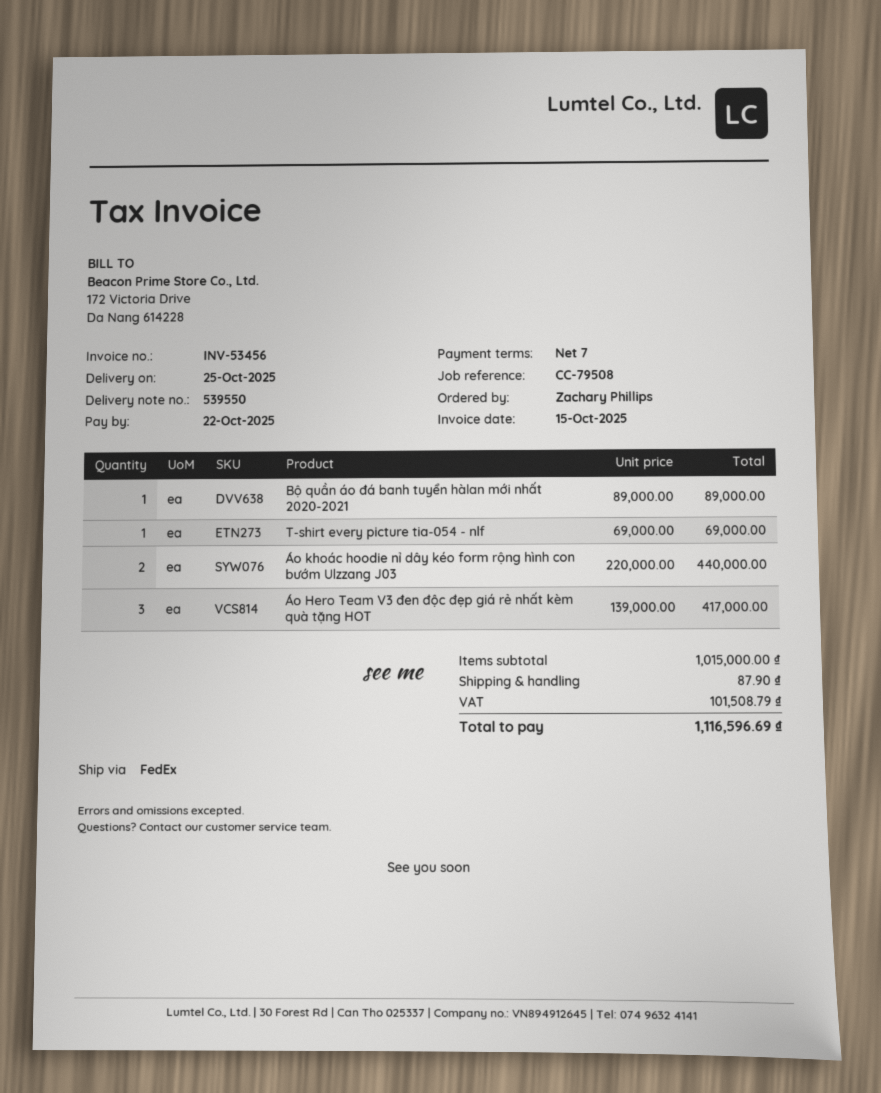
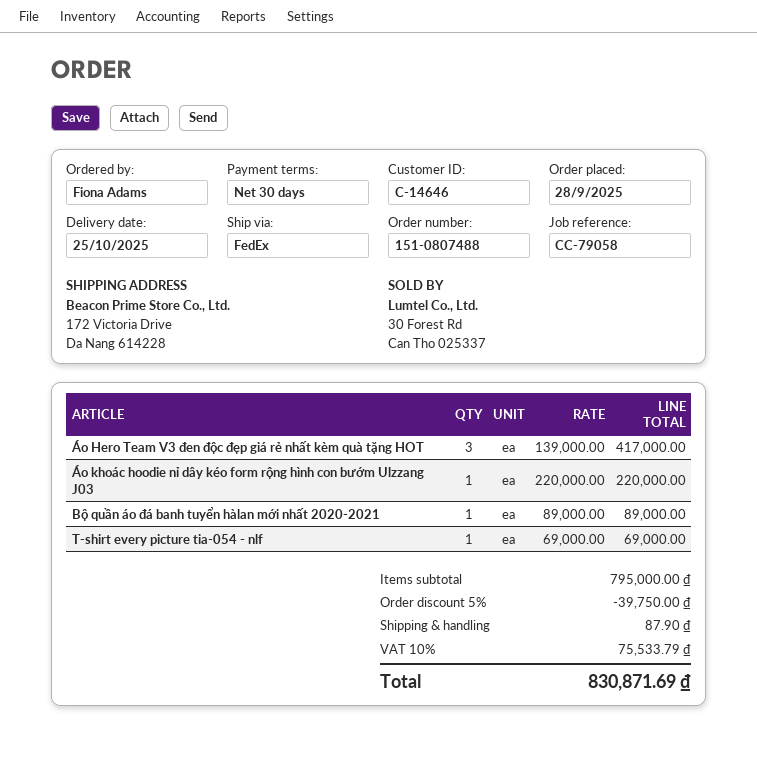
payment terms: 7 days -> 30 days
reference: CC-79508 -> CC-79058
ordered by: Zachary Phillips -> Fiona Adams
Áo khoác hoodie nỉ dây kéo form rộng hình con bướm Ulzzang J03: 2 x 220000.00 = 440000.00 -> 1 x 220000.00 = 220000.00
subtotal: 1015000.00 -> 795000.00
discount: none -> 5% = 39750.00
tax: 101508.79 -> 75533.79
total: 1116596.69 -> 830871.69

